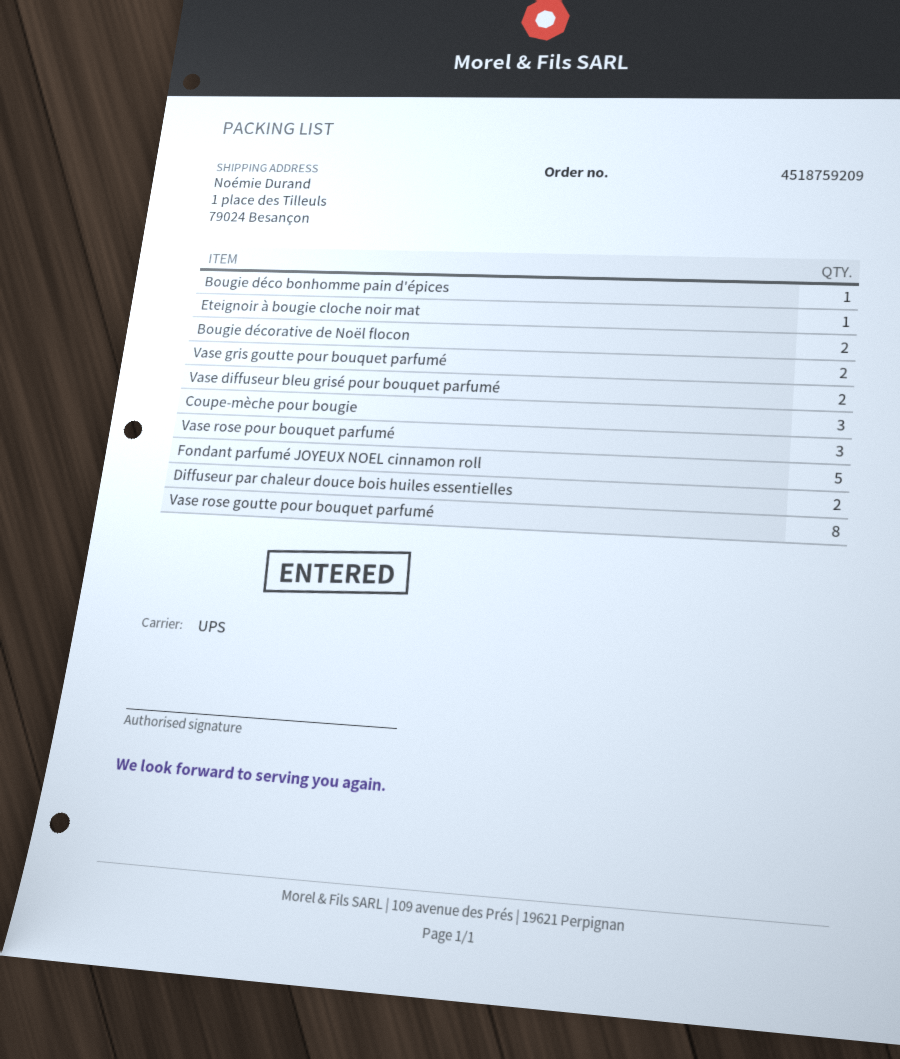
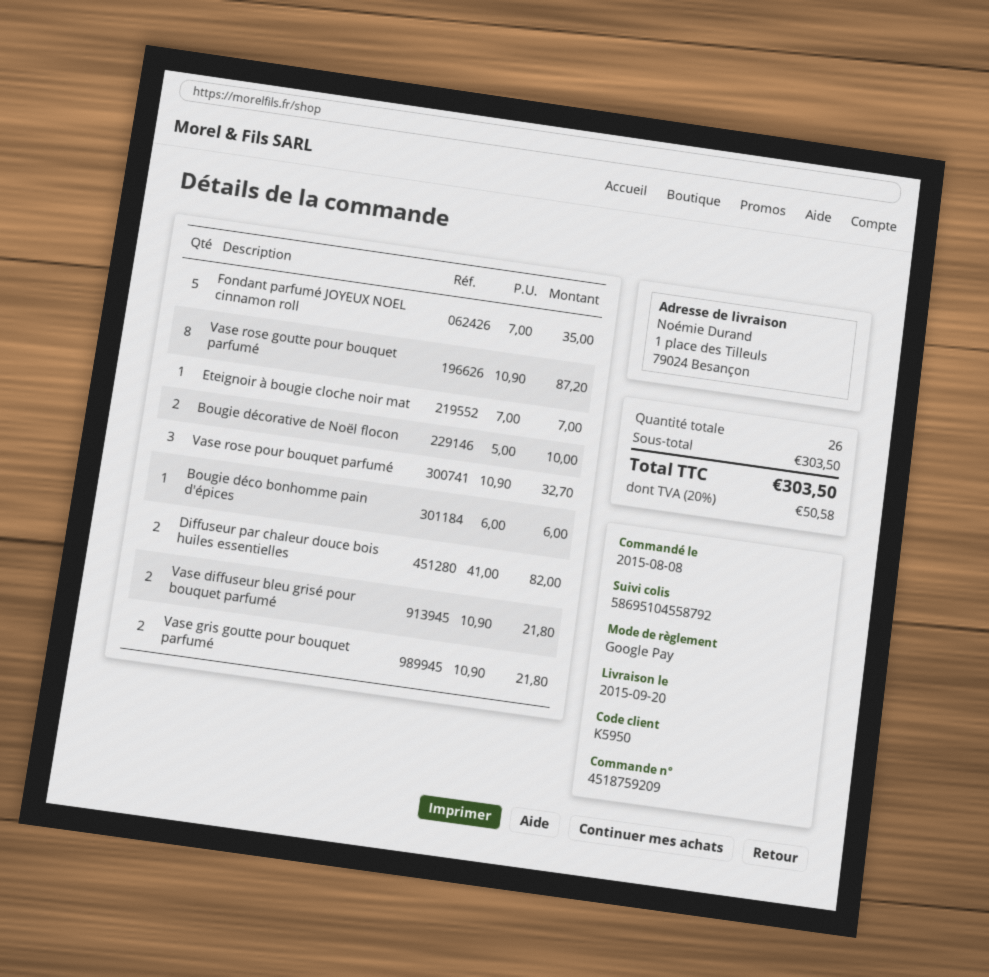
Coupe-mèche pour bougie: 3 -> none

